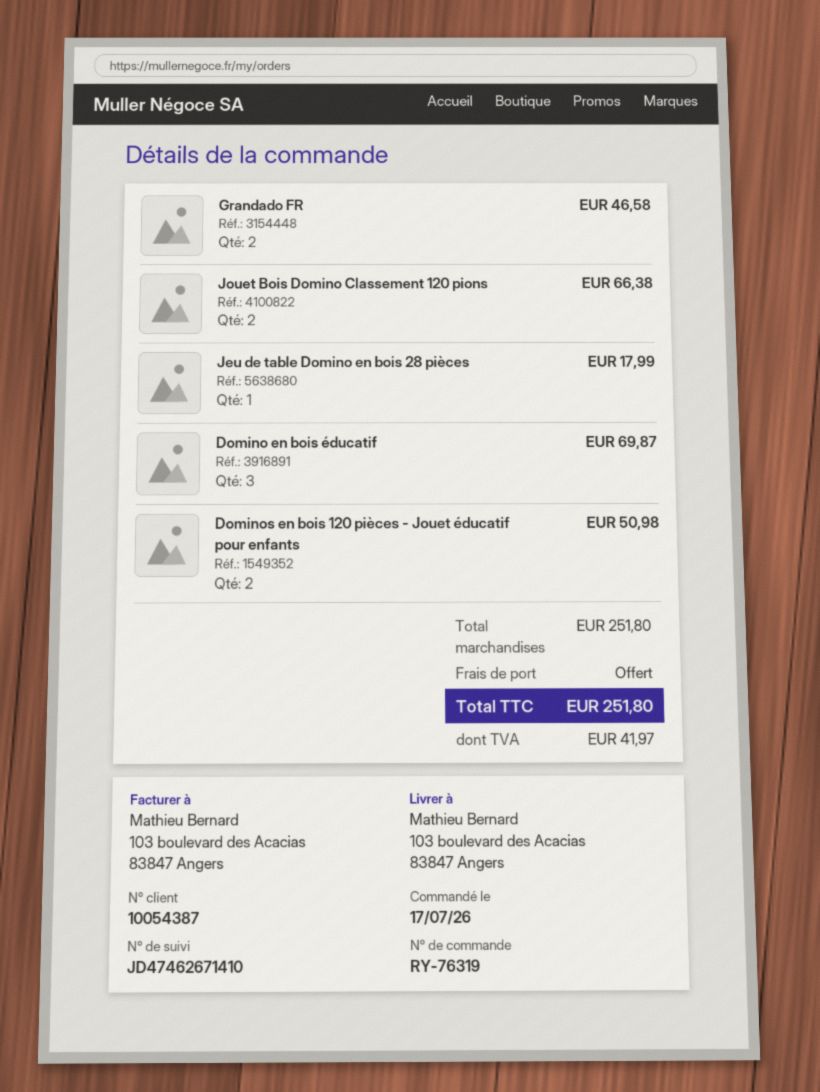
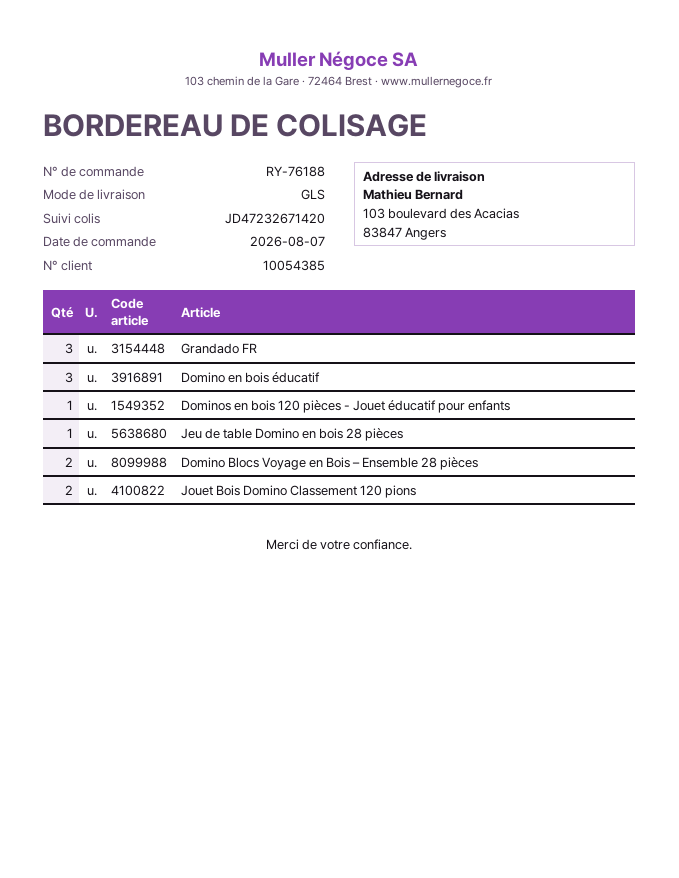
order number: RY-76319 -> RY-76188
order date: 2026-07-17 -> 2026-08-07
customer number: 10054387 -> 10054385
tracking number: JD47462671410 -> JD47232671420
Grandado FR: 2 -> 3
Dominos en bois 120 pièces - Jouet éducatif pour enfants: 2 -> 1
Domino Blocs Voyage en Bois – Ensemble 28 pièces: none -> 2

